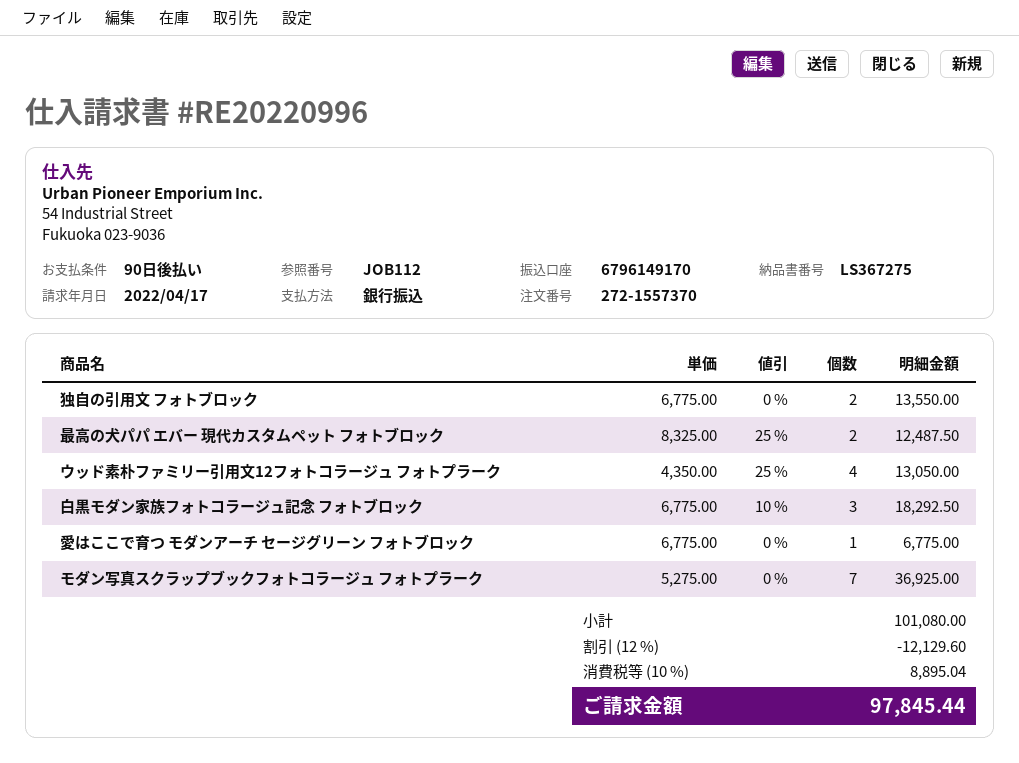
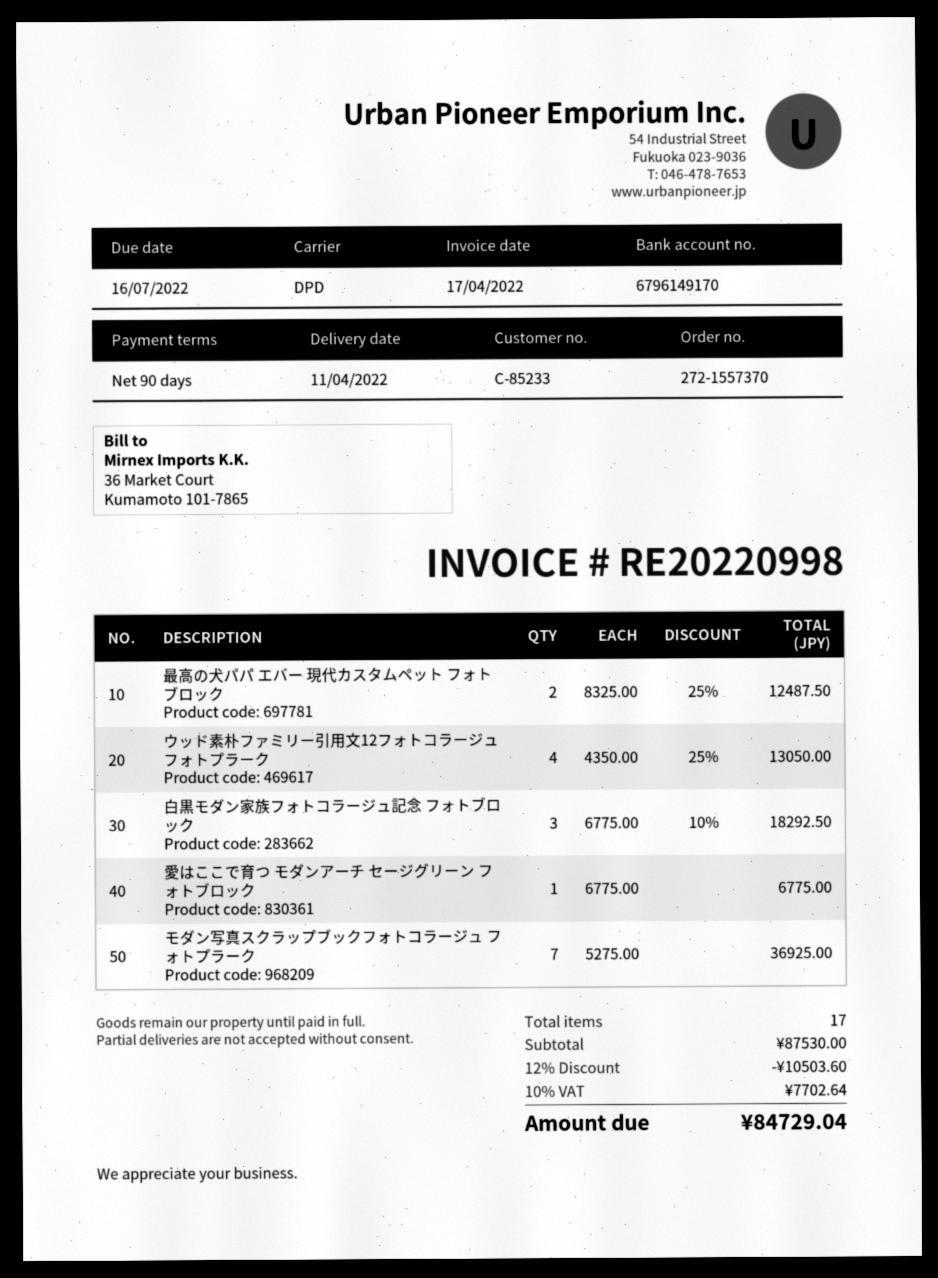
invoice number: RE20220996 -> RE20220998
独自の引用文 フォトブロック: 2 x 6775.00 = 13550.00 -> none
subtotal: 101080.00 -> 87530.00
discount: 12% = 12129.60 -> 12% = 10503.60
tax: 10% = 8895.04 -> 10% = 7702.64
total: 97845.44 -> 84729.04

